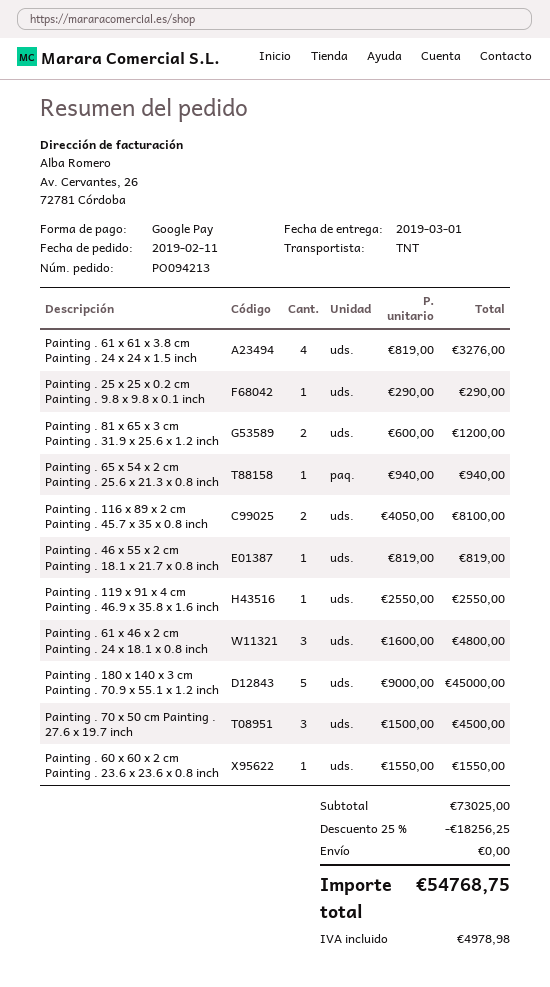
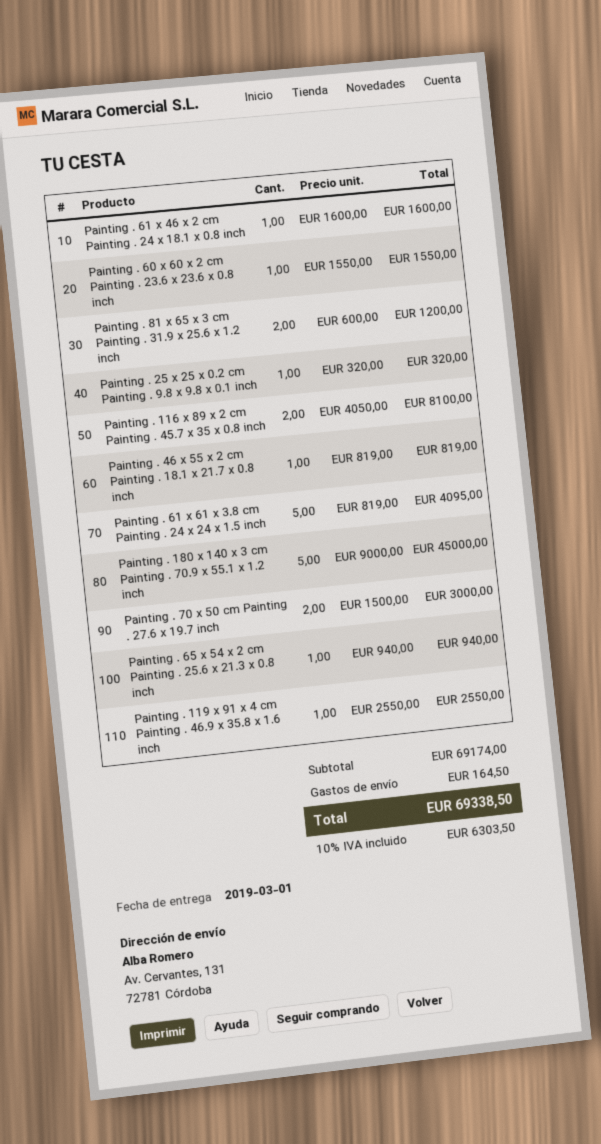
Painting . 61 x 61 x 3.8 cm Painting . 24 x 24 x 1.5 inch: 4 x 819.00 = 3276.00 -> 5 x 819.00 = 4095.00
Painting . 25 x 25 x 0.2 cm Painting . 9.8 x 9.8 x 0.1 inch: 1 x 290.00 = 290.00 -> 1 x 320.00 = 320.00
Painting . 61 x 46 x 2 cm Painting . 24 x 18.1 x 0.8 inch: 3 x 1600.00 = 4800.00 -> 1 x 1600.00 = 1600.00
Painting . 70 x 50 cm Painting . 27.6 x 19.7 inch: 3 x 1500.00 = 4500.00 -> 2 x 1500.00 = 3000.00
subtotal: 73025.00 -> 69174.00
discount: 25% = 18256.25 -> none
shipping: 0.00 -> 164.50
tax: 4978.98 -> 6303.50
total: 54768.75 -> 69338.50

